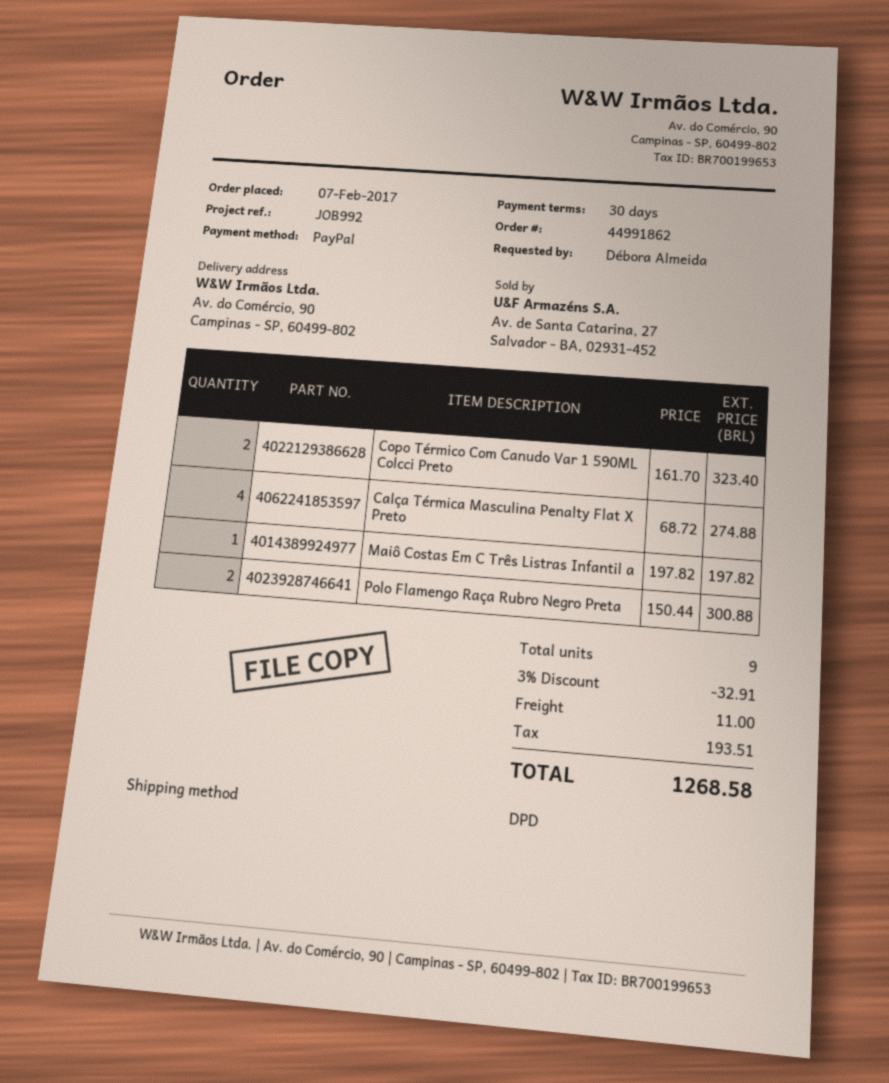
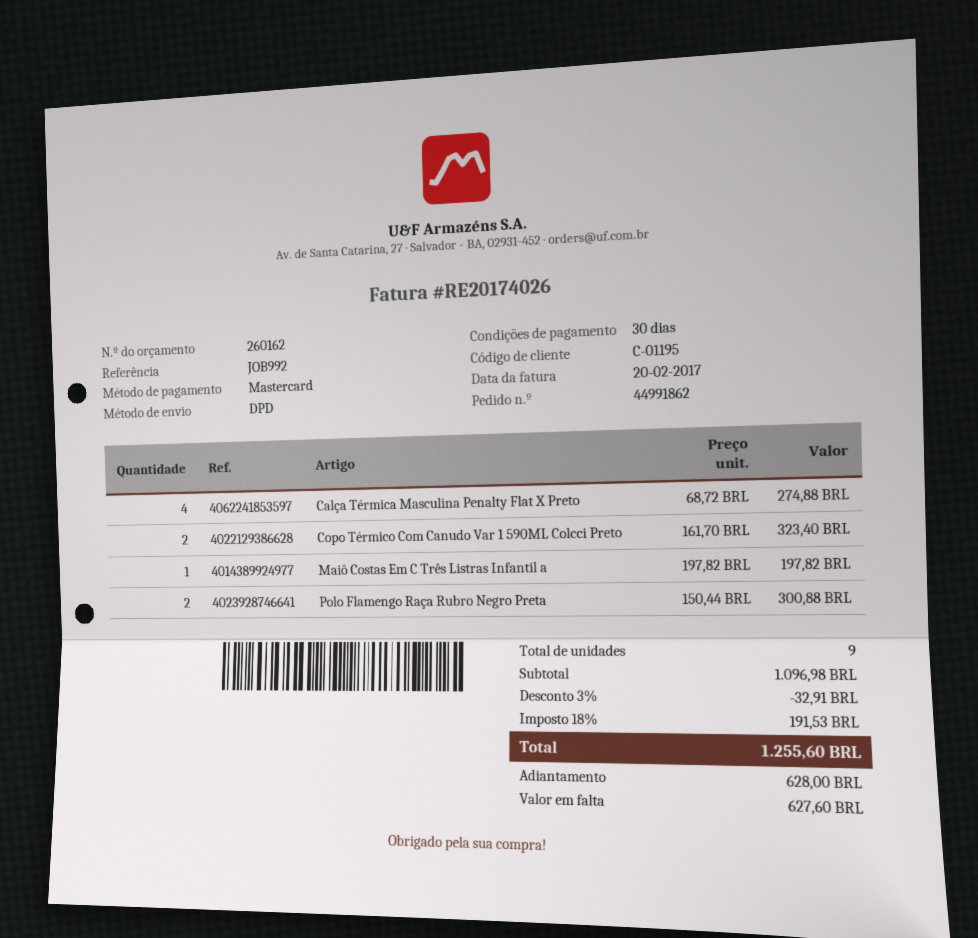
payment method: PayPal -> Mastercard
shipping: 11.00 -> none
tax: 193.51 -> 191.53
total: 1268.58 -> 1255.60

